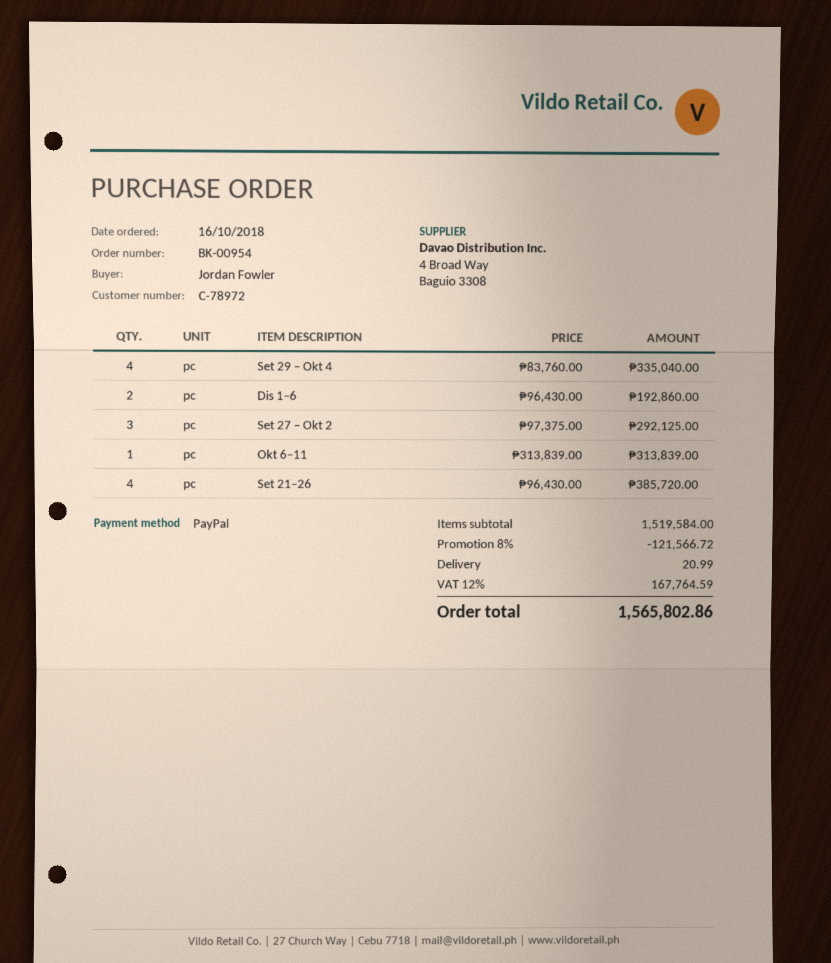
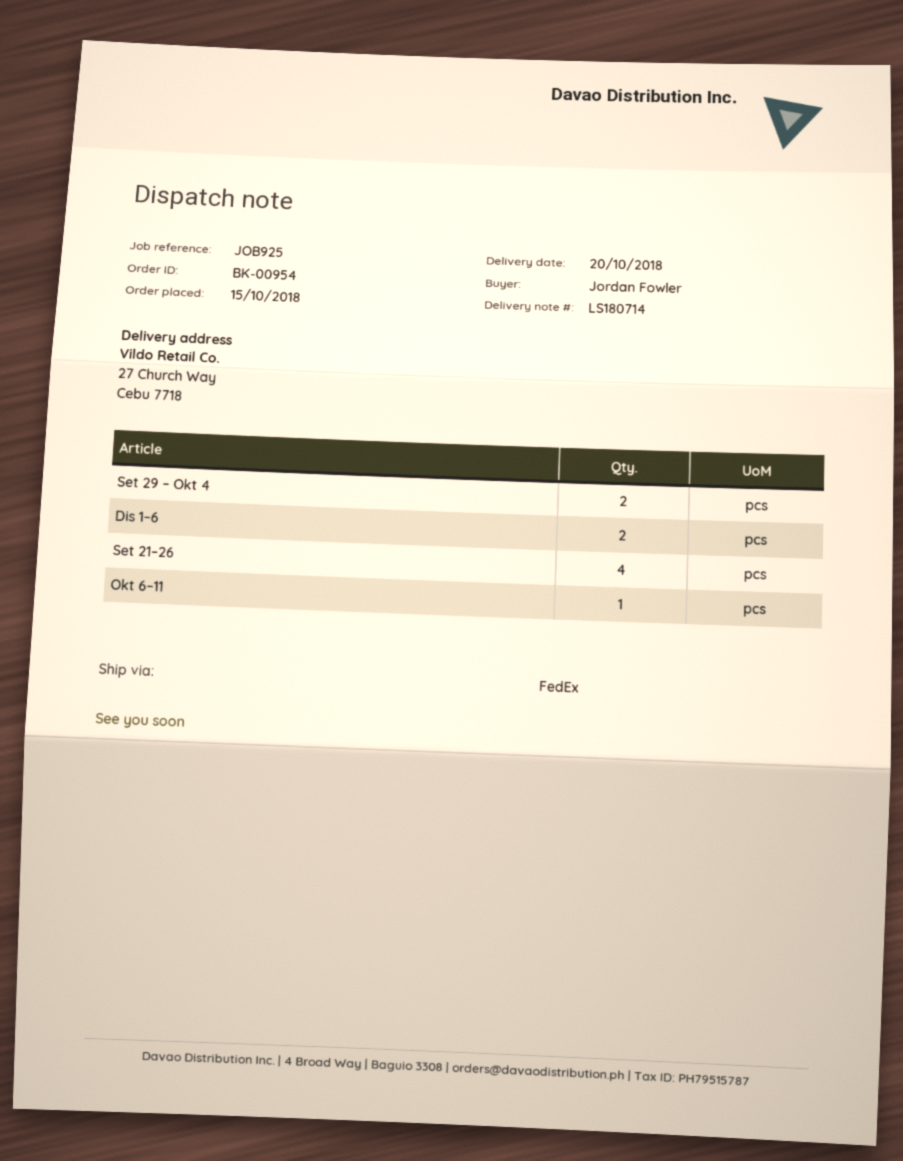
order date: 2018-10-16 -> 2018-10-15
Set 29 – Okt 4: 4 -> 2
Set 27 – Okt 2: 3 -> none

